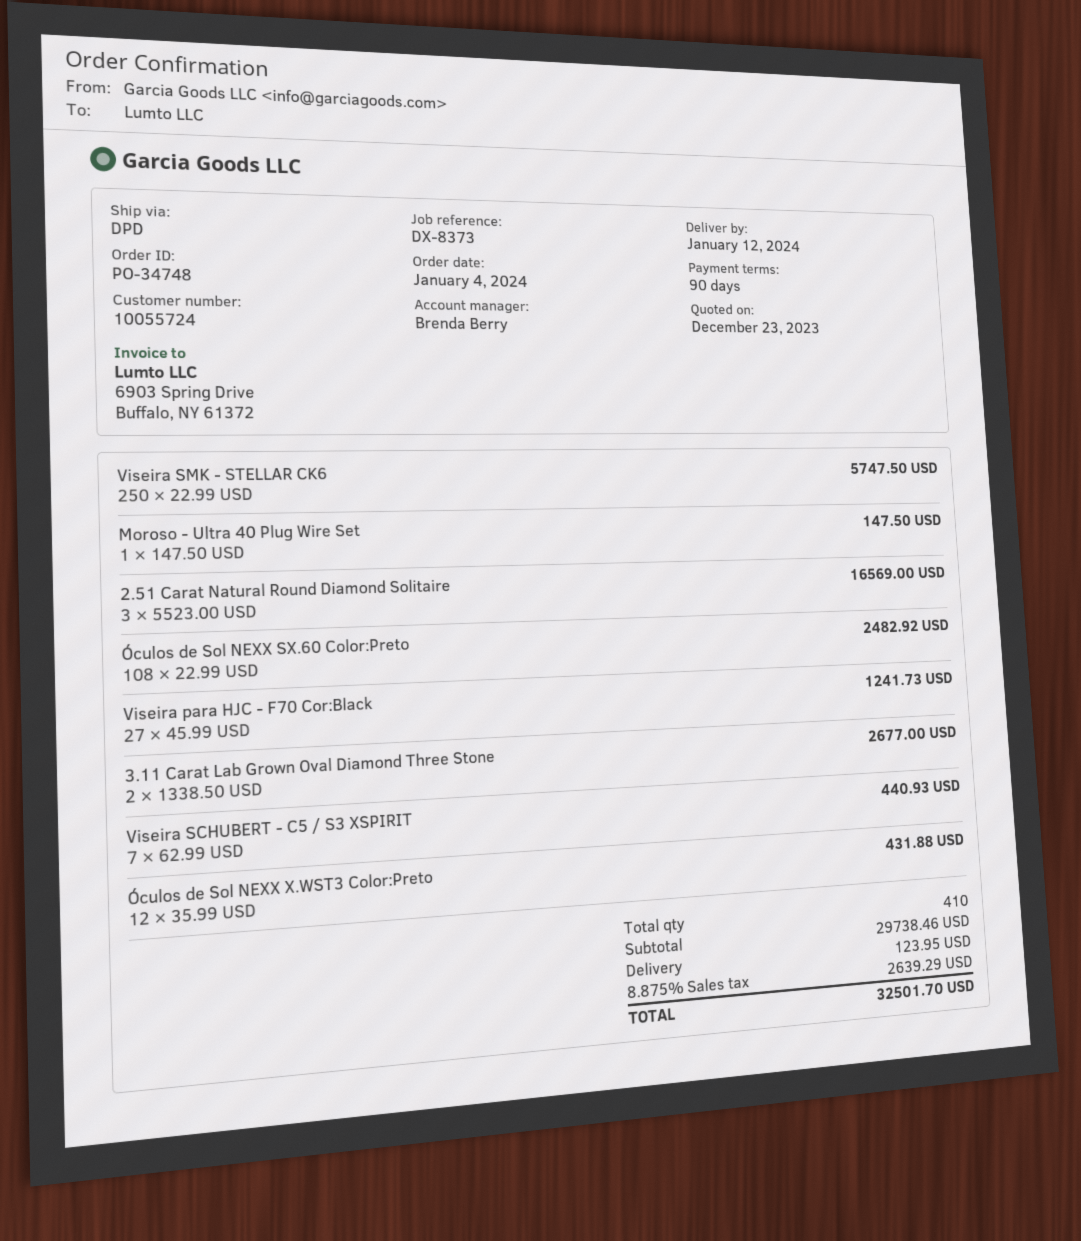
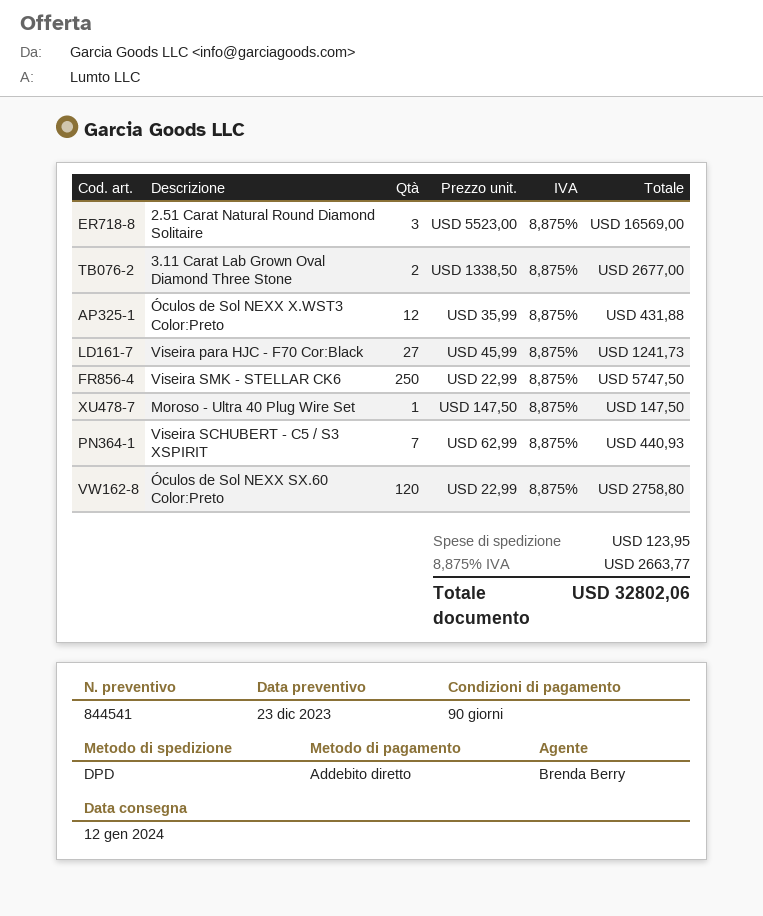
Óculos de Sol NEXX SX.60 Color:Preto: 108 x 22.99 = 2482.92 -> 120 x 22.99 = 2758.80
tax: 8.875% = 2639.29 -> 8.875% = 2663.77
total: 32501.70 -> 32802.06

